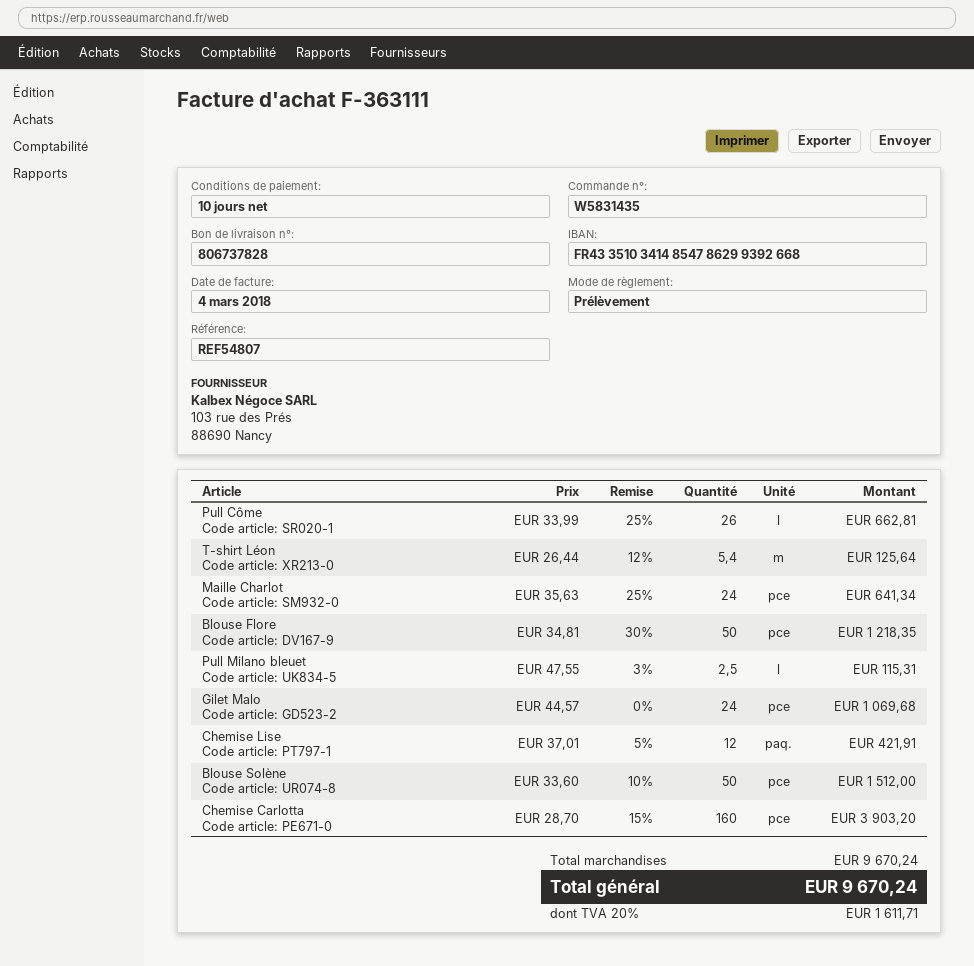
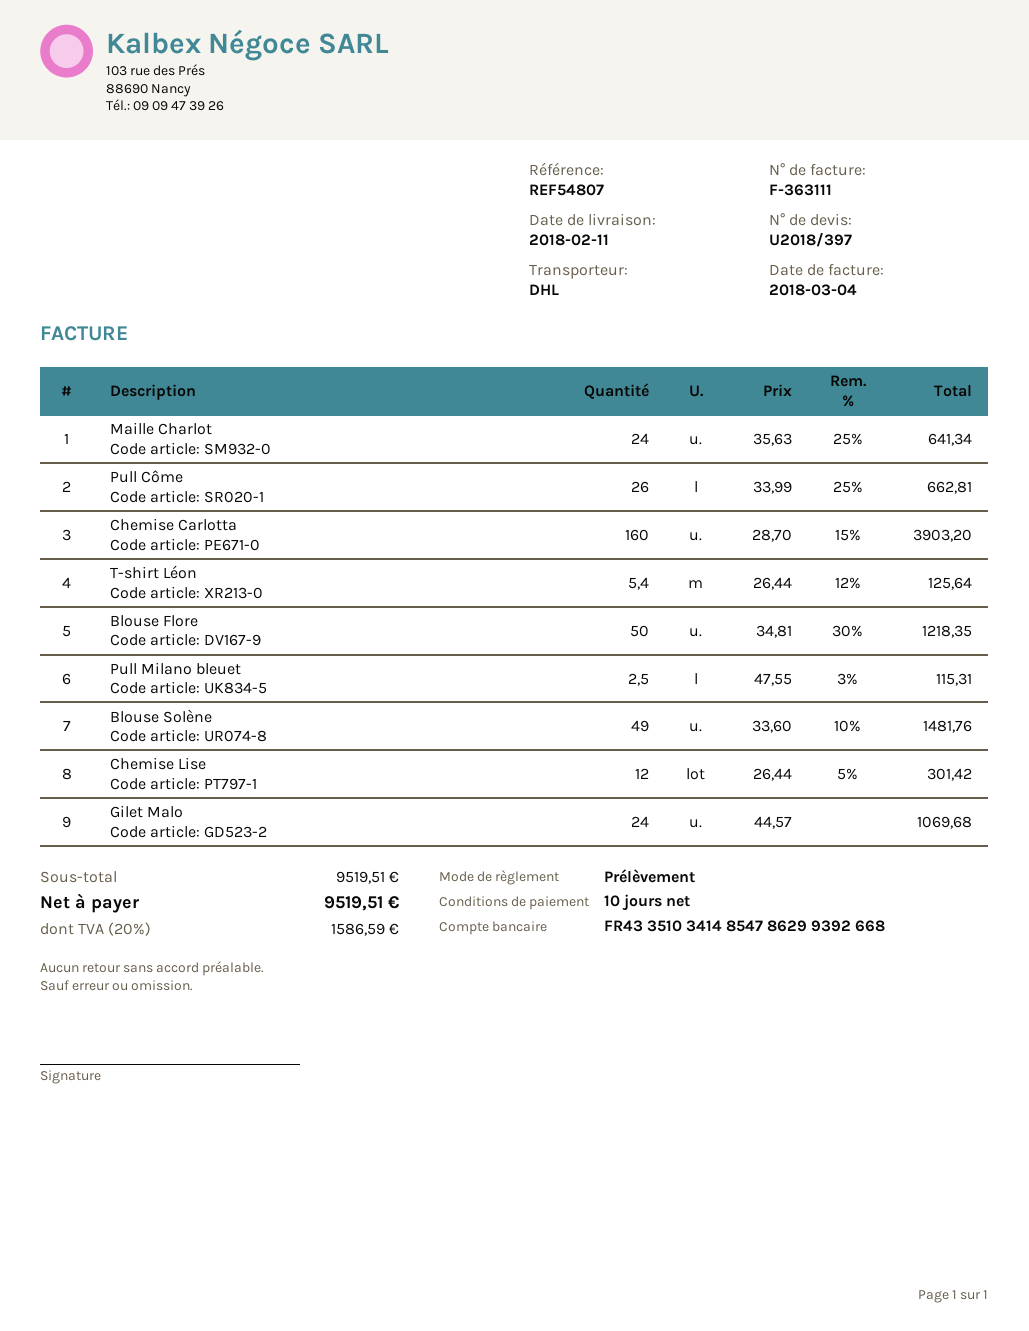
Chemise Lise: 12 x 37.01 - 5% = 421.91 -> 12 x 26.44 - 5% = 301.42
Blouse Solène: 50 x 33.60 - 10% = 1512.00 -> 49 x 33.60 - 10% = 1481.76
subtotal: 9670.24 -> 9519.51
tax: 20% = 1611.71 -> 20% = 1586.59
total: 9670.24 -> 9519.51

